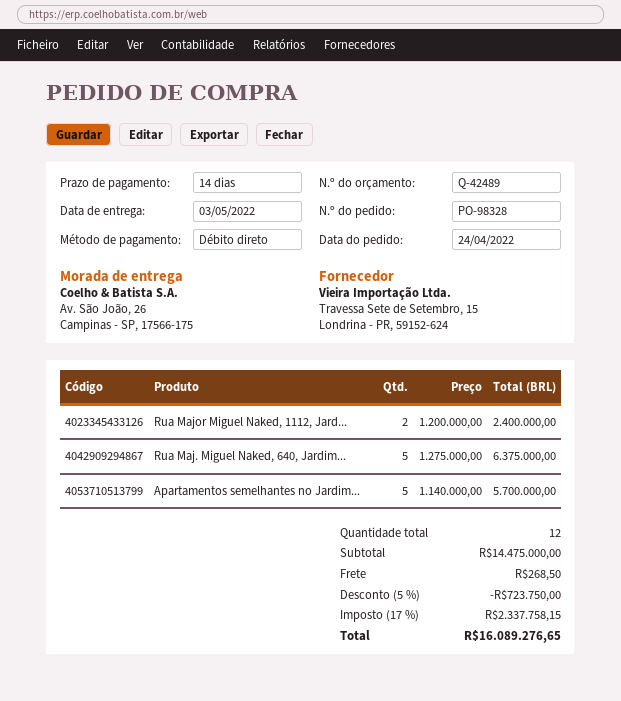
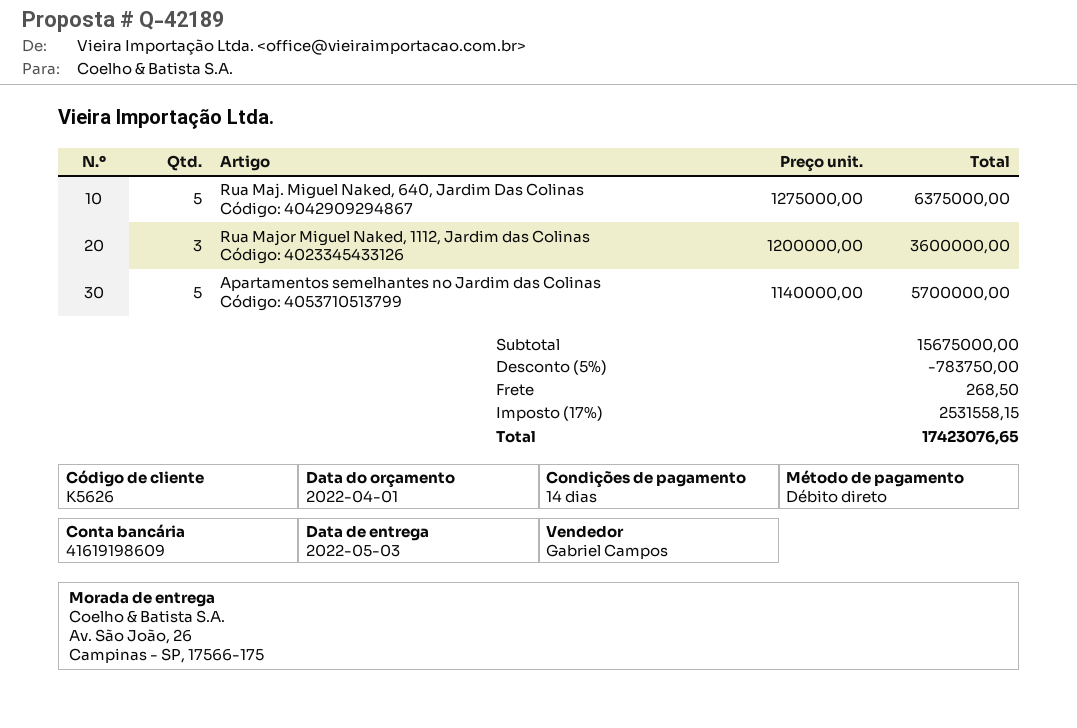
quote number: Q-42489 -> Q-42189
Rua Major Miguel Naked, 1112, Jard...: 2 x 1200000.00 = 2400000.00 -> 3 x 1200000.00 = 3600000.00
subtotal: 14475000.00 -> 15675000.00
discount: 5% = 723750.00 -> 5% = 783750.00
tax: 17% = 2337758.15 -> 17% = 2531558.15
total: 16089276.65 -> 17423076.65

